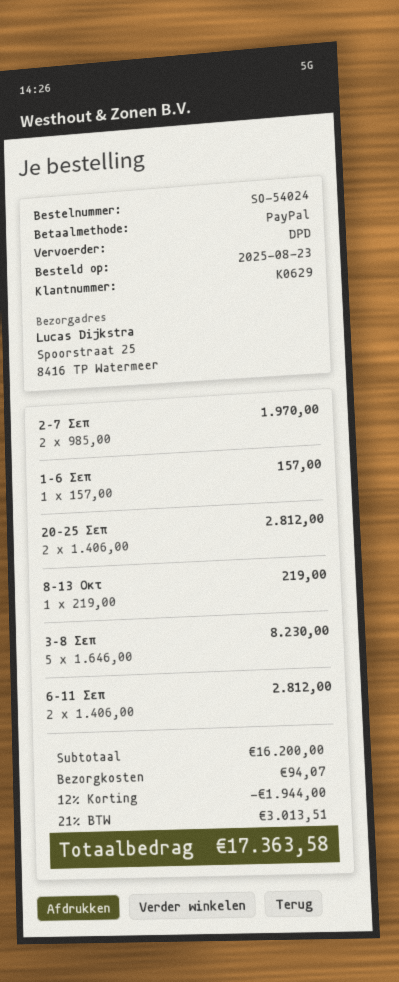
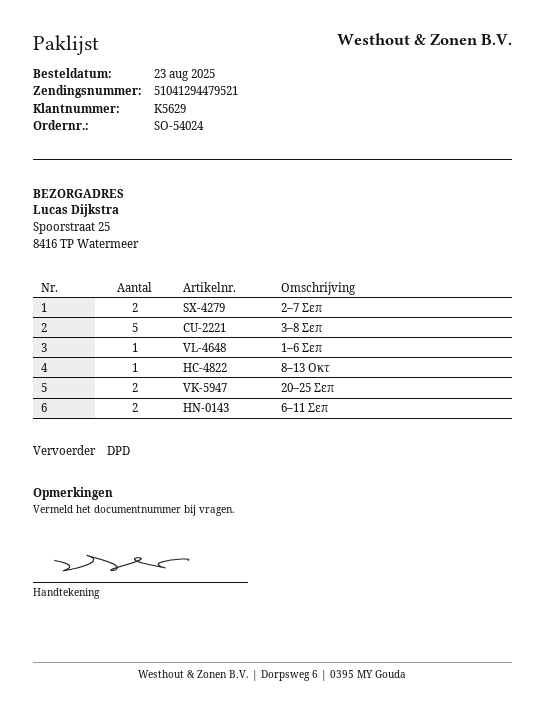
customer number: K0629 -> K5629

